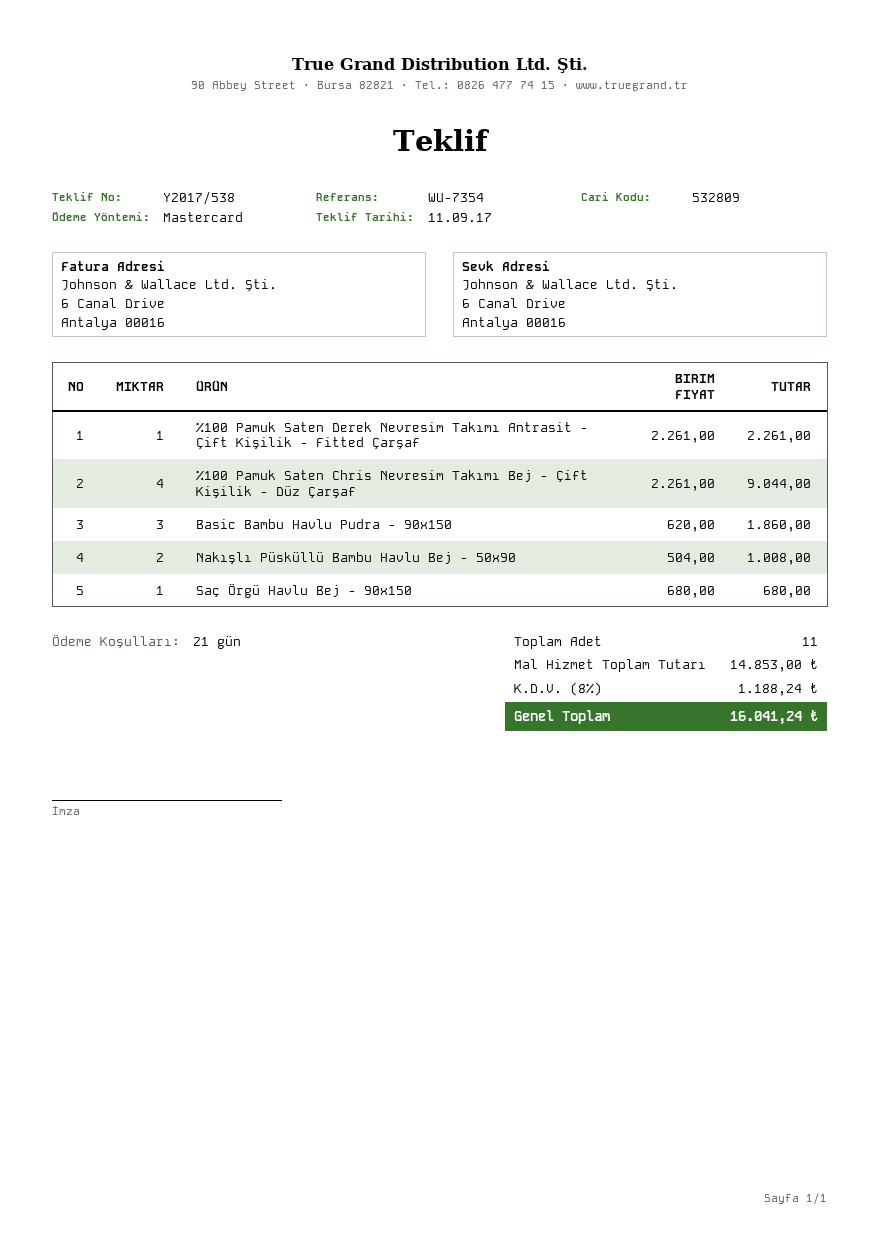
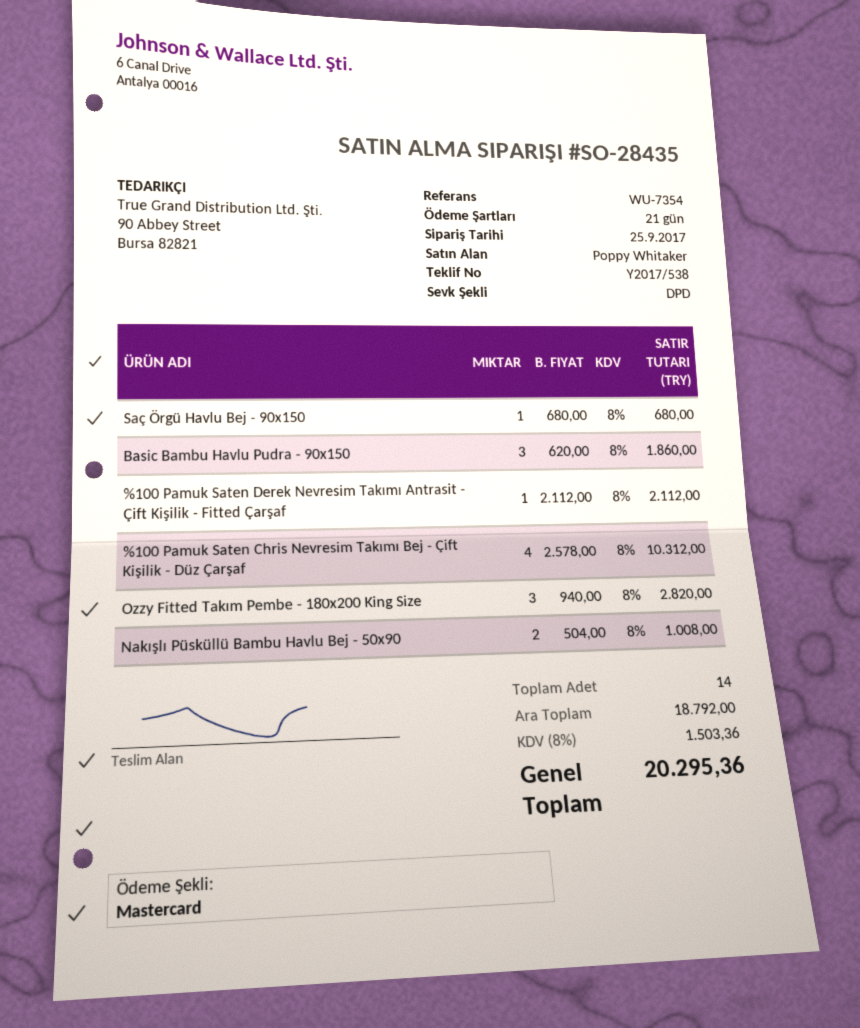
%100 Pamuk Saten Derek Nevresim Takımı Antrasit - Çift Kişilik - Fitted Çarşaf: 1 x 2261.00 = 2261.00 -> 1 x 2112.00 = 2112.00
%100 Pamuk Saten Chris Nevresim Takımı Bej - Çift Kişilik - Düz Çarşaf: 4 x 2261.00 = 9044.00 -> 4 x 2578.00 = 10312.00
Ozzy Fitted Takım Pembe - 180x200 King Size: none -> 3 x 940.00 = 2820.00
total quantity: 11 -> 14
subtotal: 14853.00 -> 18792.00
tax: 8% = 1188.24 -> 8% = 1503.36
total: 16041.24 -> 20295.36

